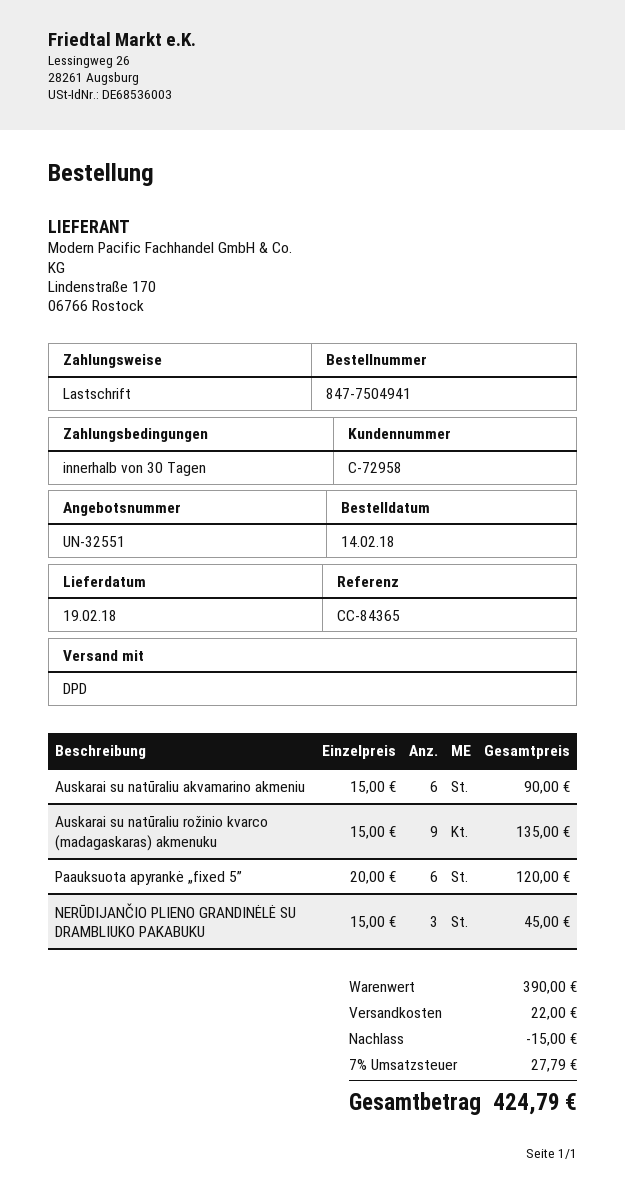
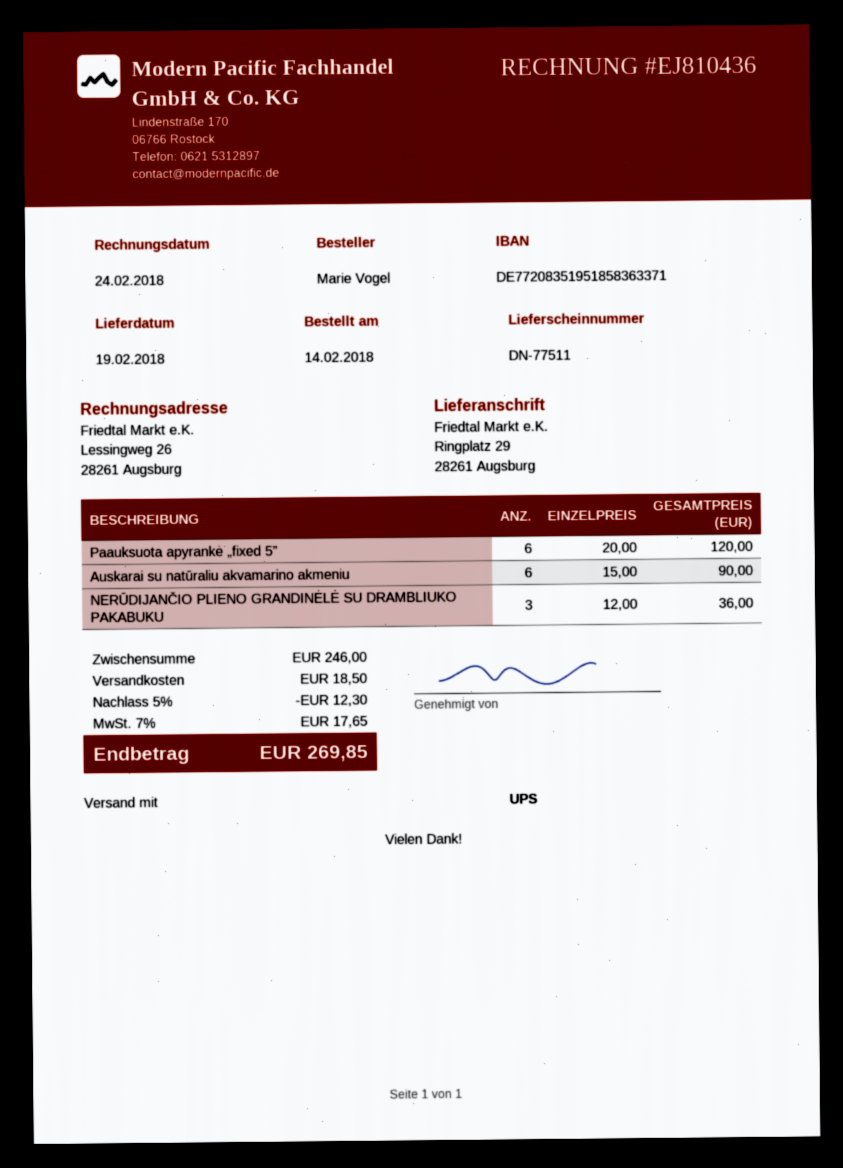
shipping method: DPD -> UPS
Auskarai su natūraliu rožinio kvarco (madagaskaras) akmenuku: 9 x 15.00 = 135.00 -> none
NERŪDIJANČIO PLIENO GRANDINĖLĖ SU DRAMBLIUKO PAKABUKU: 3 x 15.00 = 45.00 -> 3 x 12.00 = 36.00
subtotal: 390.00 -> 246.00
discount: 15.00 -> 12.30
shipping: 22.00 -> 18.50
tax: 7% = 27.79 -> 7% = 17.65
total: 424.79 -> 269.85

